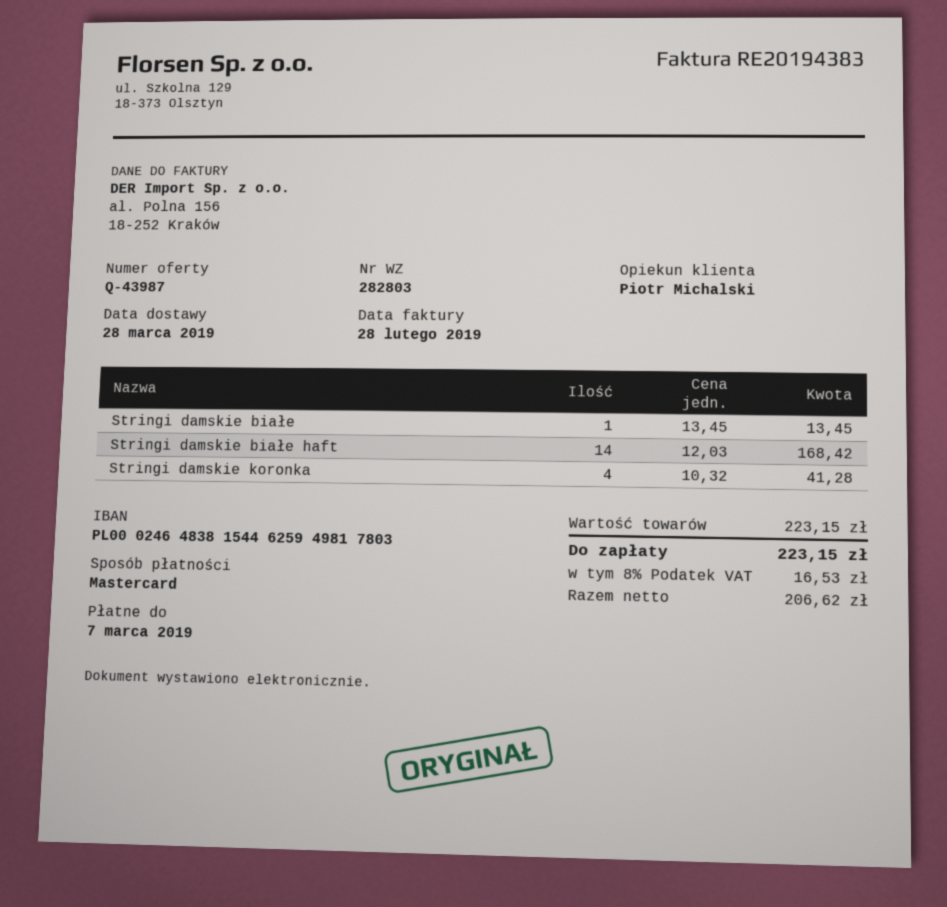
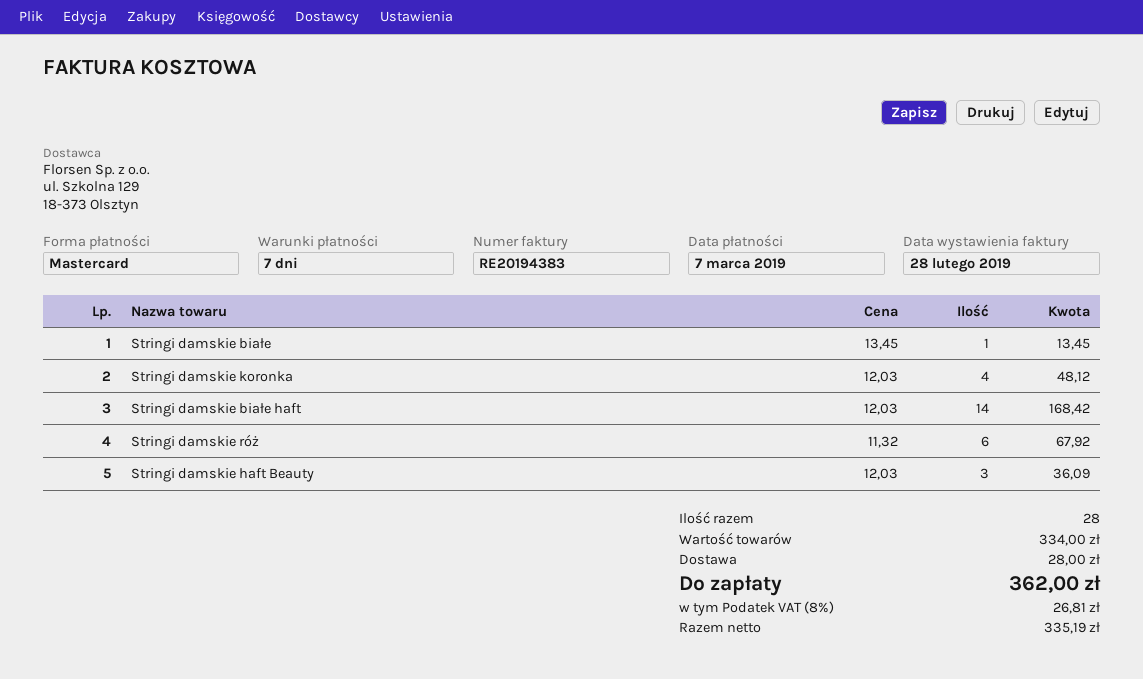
Stringi damskie koronka: 4 x 10.32 = 41.28 -> 4 x 12.03 = 48.12
Stringi damskie róż: none -> 6 x 11.32 = 67.92
Stringi damskie haft Beauty: none -> 3 x 12.03 = 36.09
subtotal: 223.15 -> 334.00
shipping: none -> 28.00
net: 206.62 -> 335.19
tax: 8% = 16.53 -> 8% = 26.81
total: 223.15 -> 362.00

